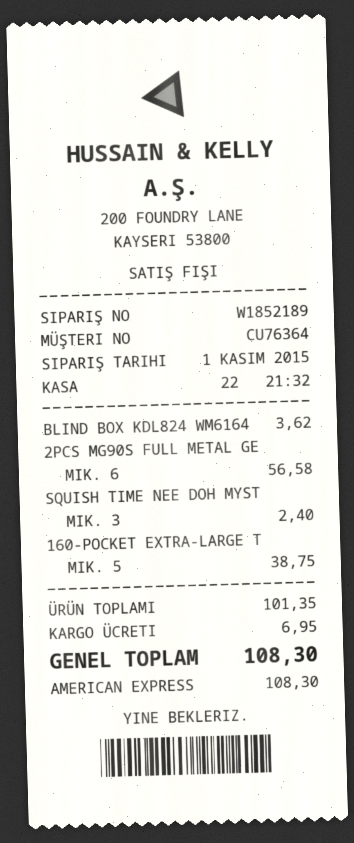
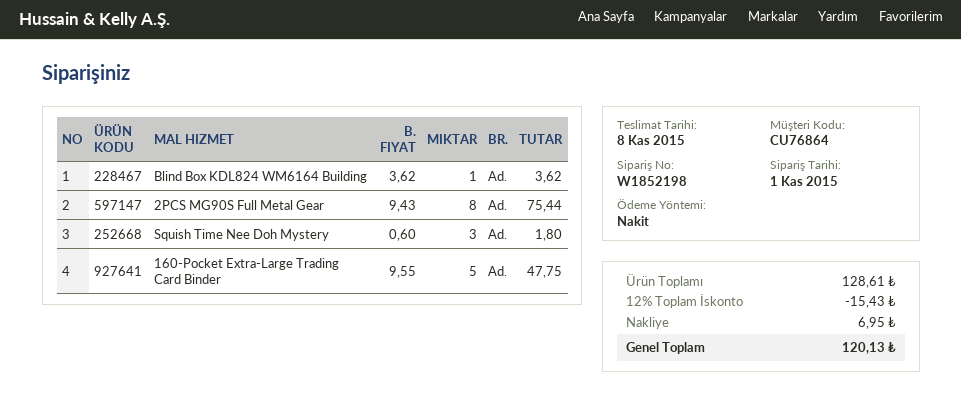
order number: W1852189 -> W1852198
customer number: CU76364 -> CU76864
payment method: American Express -> cash
2PCS MG90S FULL METAL GE: 6 for 56.58 -> 8 for 75.44
SQUISH TIME NEE DOH MYST: 3 for 2.40 -> 3 for 1.80
160-POCKET EXTRA-LARGE T: 5 for 38.75 -> 5 for 47.75
subtotal: 101.35 -> 128.61
discount: none -> 12% = 15.43
total: 108.30 -> 120.13

